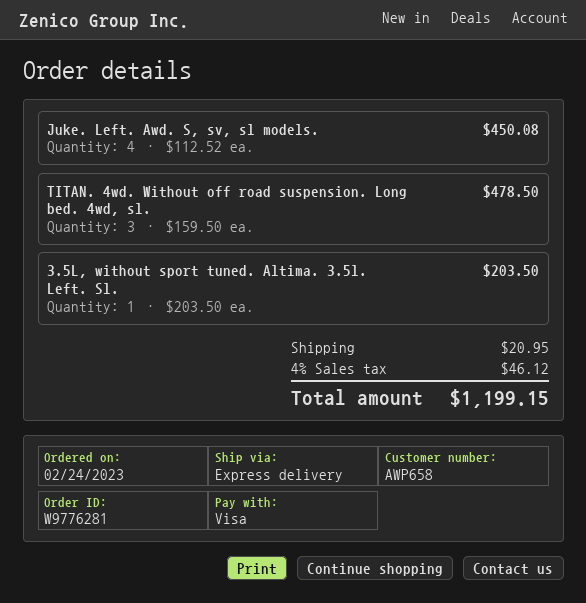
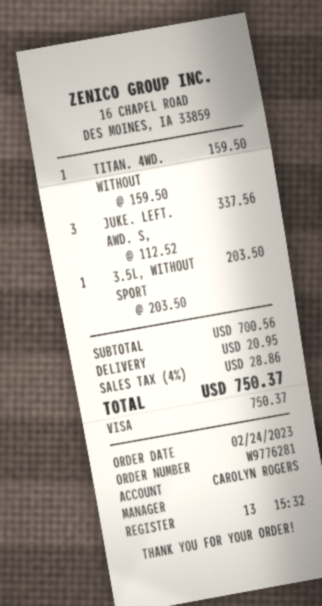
Juke. Left. Awd. S, sv, sl models.: 4 x 112.52 = 450.08 -> 3 x 112.52 = 337.56
TITAN. 4wd. Without off road suspension. Long bed. 4wd, sl.: 3 x 159.50 = 478.50 -> 1 x 159.50 = 159.50
tax: 4% = 46.12 -> 4% = 28.86
total: 1199.15 -> 750.37

